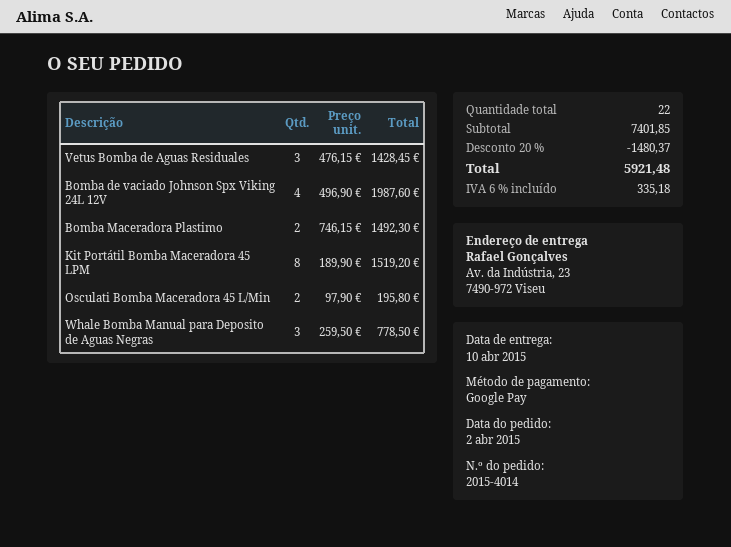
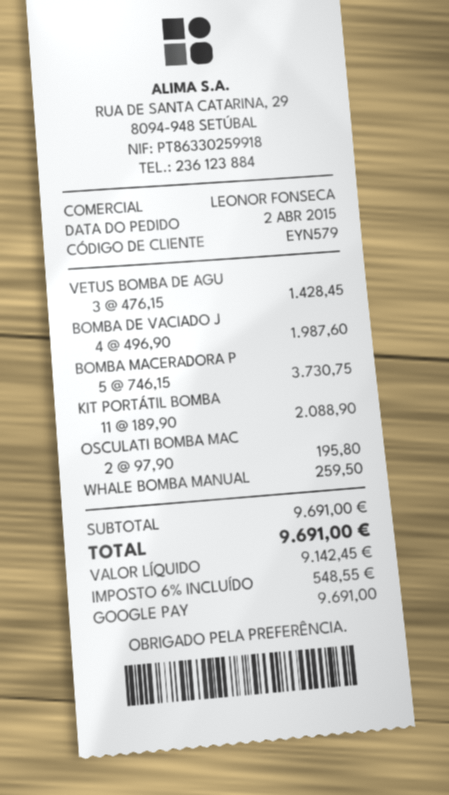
Bomba Maceradora Plastimo: 2 x 746.15 = 1492.30 -> 5 x 746.15 = 3730.75
Kit Portátil Bomba Maceradora 45 LPM: 8 x 189.90 = 1519.20 -> 11 x 189.90 = 2088.90
Whale Bomba Manual para Deposito de Aguas Negras: 3 x 259.50 = 778.50 -> 1 x 259.50 = 259.50
subtotal: 7401.85 -> 9691.00
discount: 20% = 1480.37 -> none
tax: 6% = 335.18 -> 6% = 548.55
total: 5921.48 -> 9691.00

